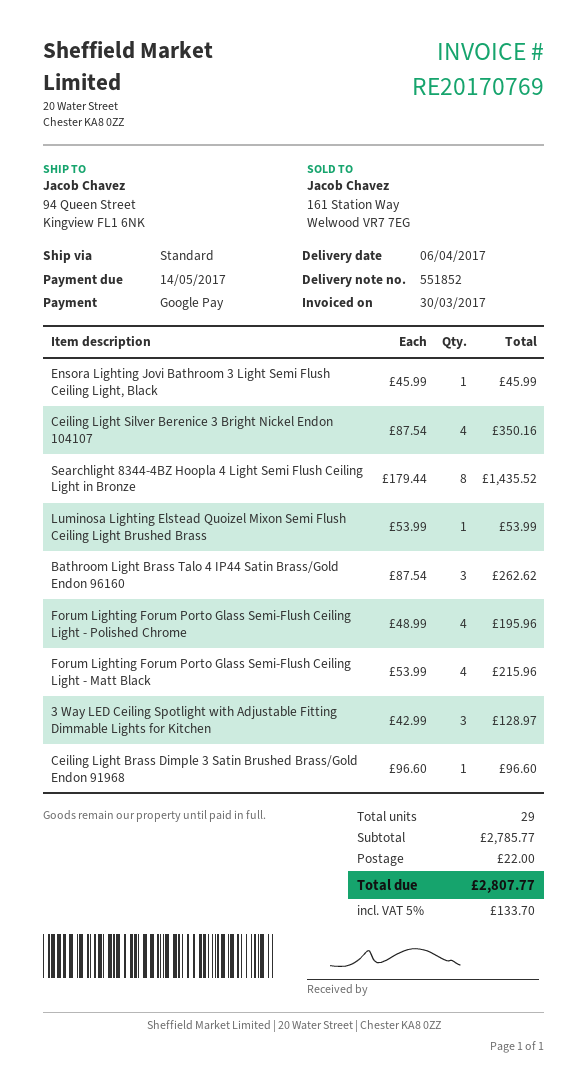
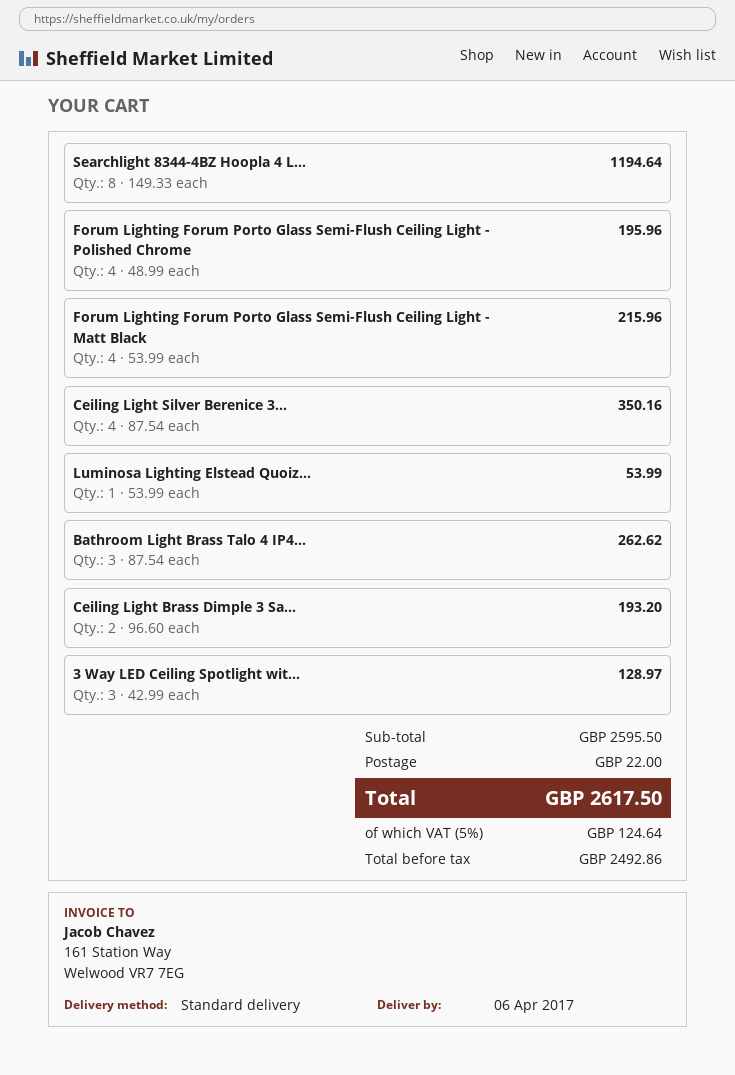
Ensora Lighting Jovi Bathroom 3 Light Semi Flush Ceiling Light, Black: 1 x 45.99 = 45.99 -> none
Searchlight 8344-4BZ Hoopla 4 Light Semi Flush Ceiling Light in Bronze: 8 x 179.44 = 1435.52 -> 8 x 149.33 = 1194.64
Ceiling Light Brass Dimple 3 Satin Brushed Brass/Gold Endon 91968: 1 x 96.60 = 96.60 -> 2 x 96.60 = 193.20
subtotal: 2785.77 -> 2595.50
tax: 5% = 133.70 -> 5% = 124.64
total: 2807.77 -> 2617.50

